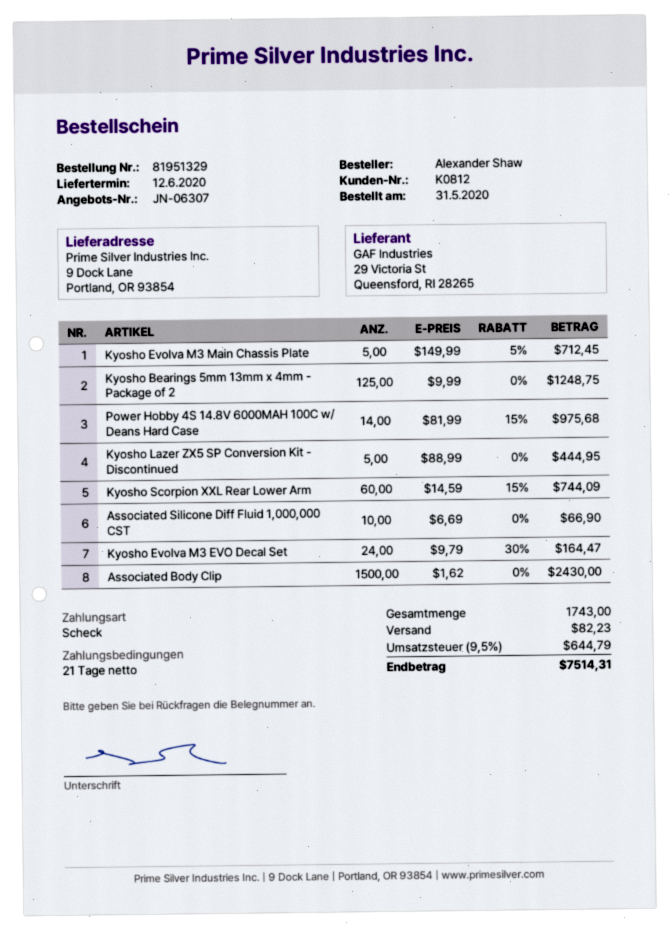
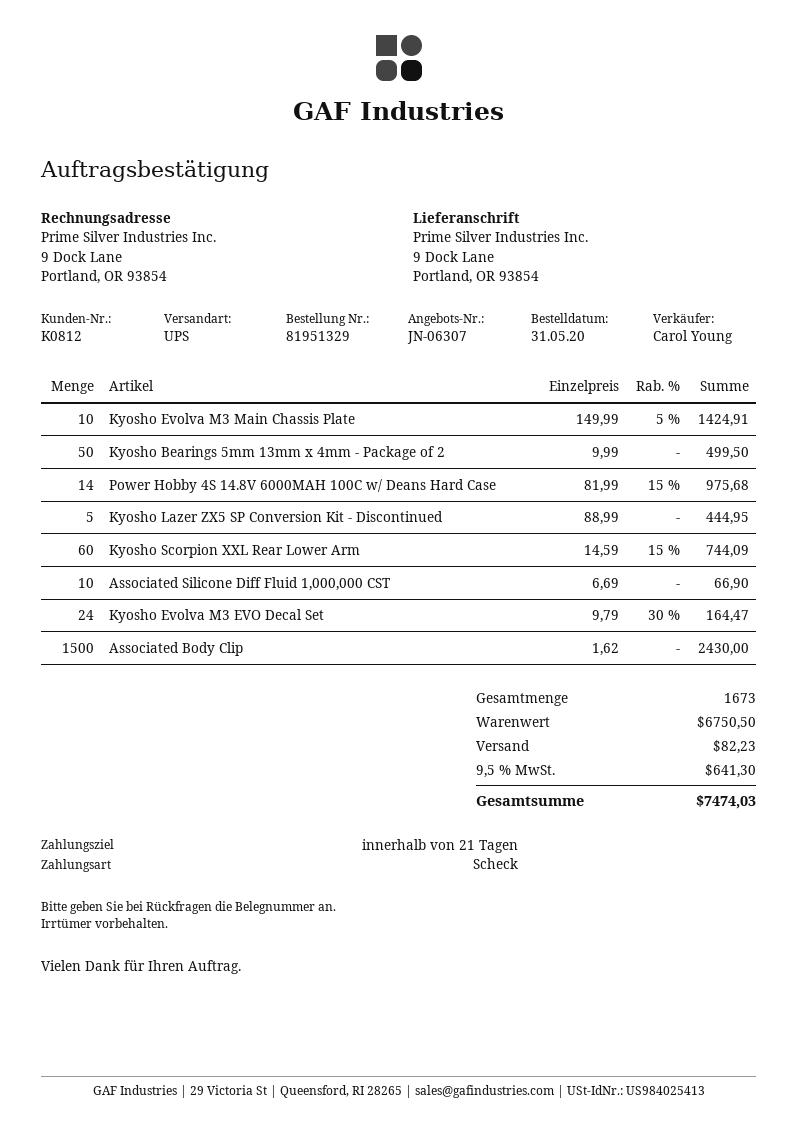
Kyosho Evolva M3 Main Chassis Plate: 5 x 149.99 - 5% = 712.45 -> 10 x 149.99 - 5% = 1424.91
Kyosho Bearings 5mm 13mm x 4mm - Package of 2: 125 x 9.99 = 1248.75 -> 50 x 9.99 = 499.50
total quantity: 1743 -> 1673
tax: 9.5% = 644.79 -> 9.5% = 641.30
total: 7514.31 -> 7474.03

